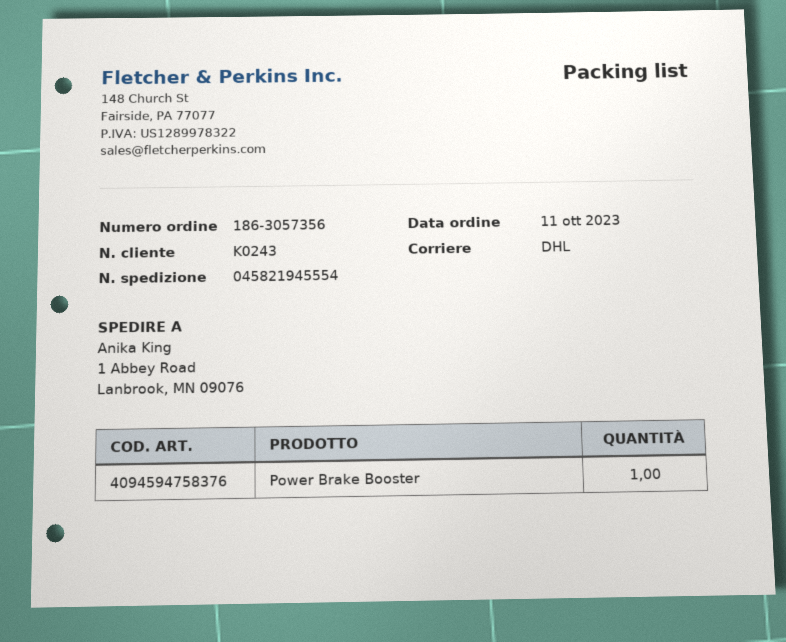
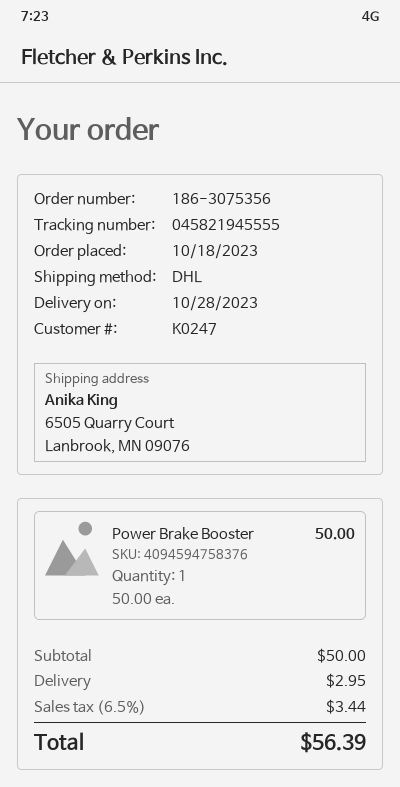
order number: 186-3057356 -> 186-3075356
order date: 2023-10-11 -> 2023-10-18
customer number: K0243 -> K0247
tracking number: 045821945554 -> 045821945555
ship to: 1 Abbey Road, Lanbrook, MN 09076 -> 6505 Quarry Court, Lanbrook, MN 09076

